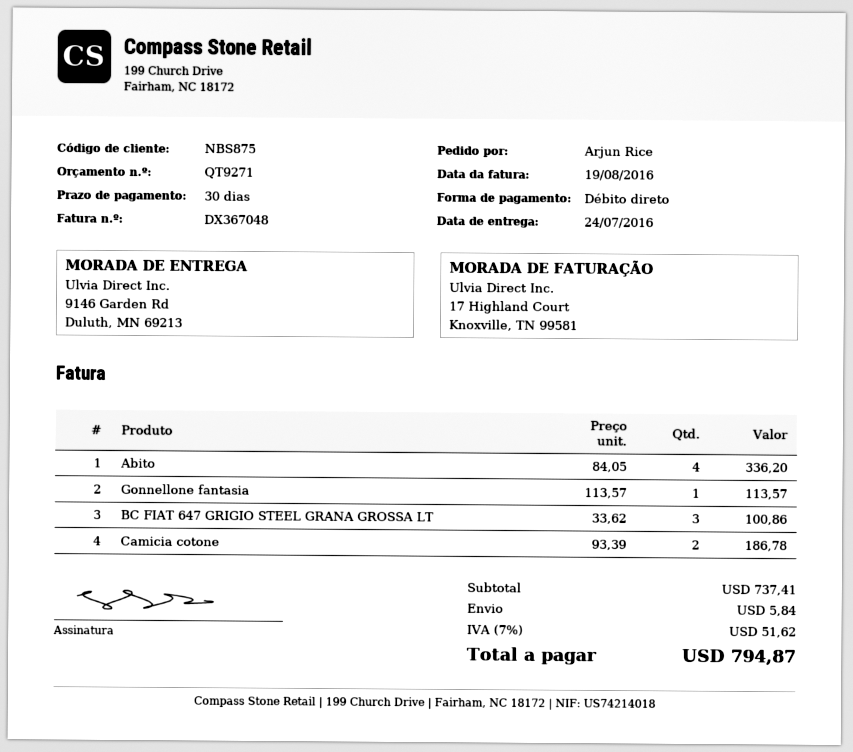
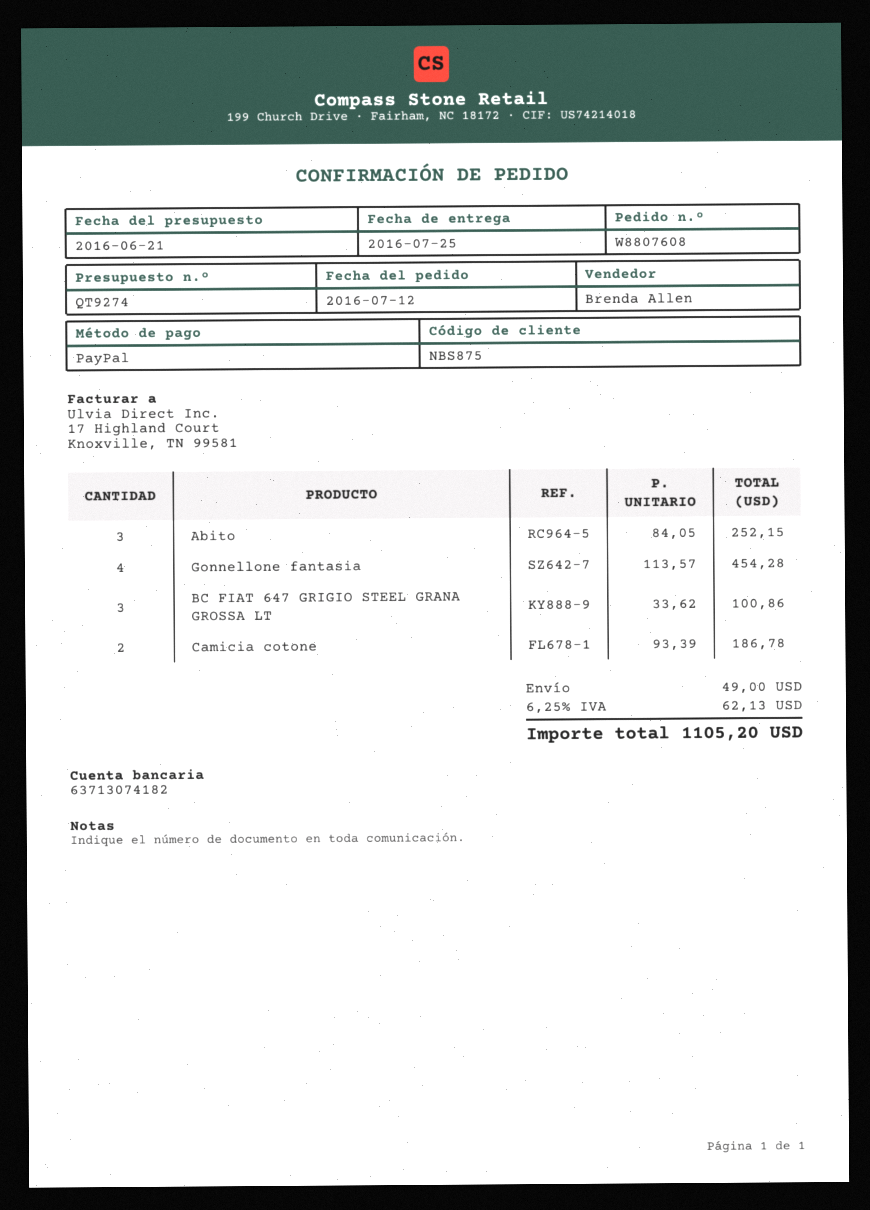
quote number: QT9271 -> QT9274
delivery date: 2016-07-24 -> 2016-07-25
payment method: direct debit -> PayPal
Abito: 4 x 84.05 = 336.20 -> 3 x 84.05 = 252.15
Gonnellone fantasia: 1 x 113.57 = 113.57 -> 4 x 113.57 = 454.28
shipping: 5.84 -> 49.00
tax: 7% = 51.62 -> 6.25% = 62.13
total: 794.87 -> 1105.20

